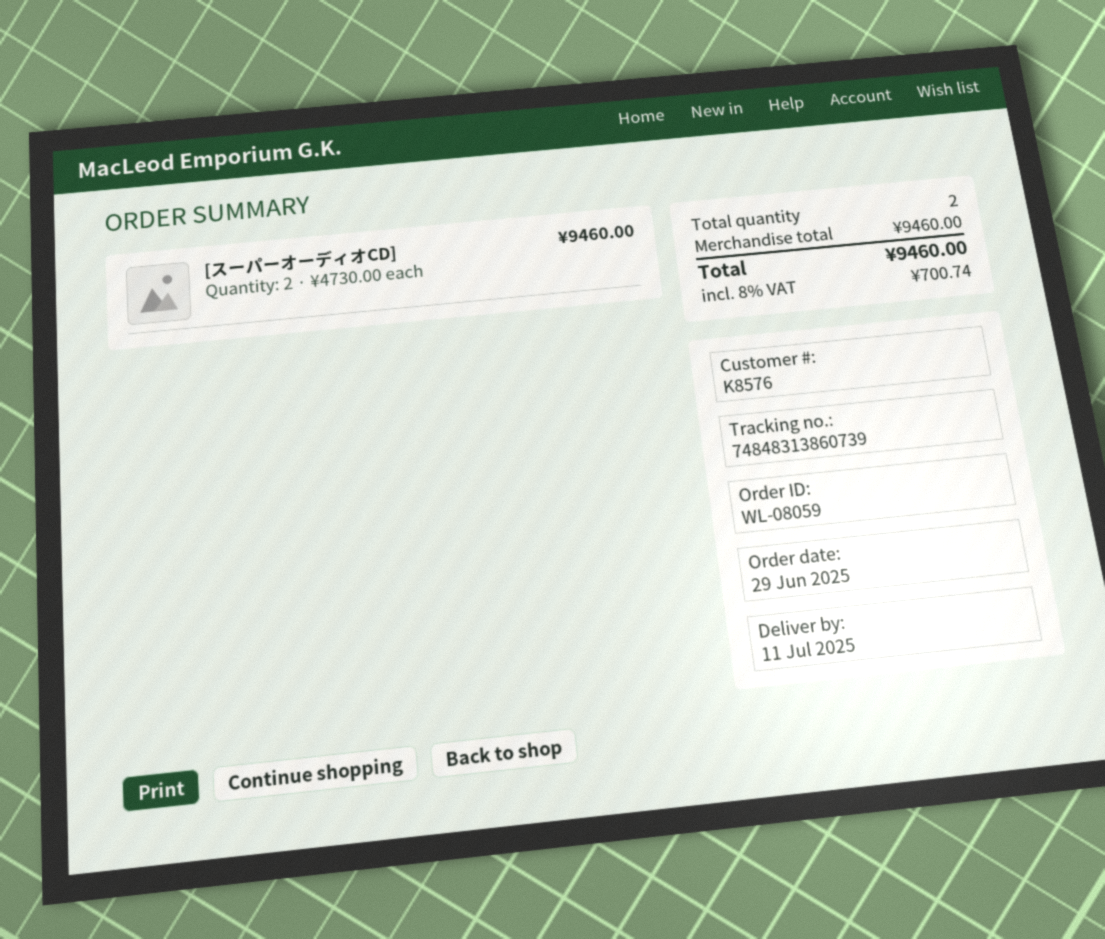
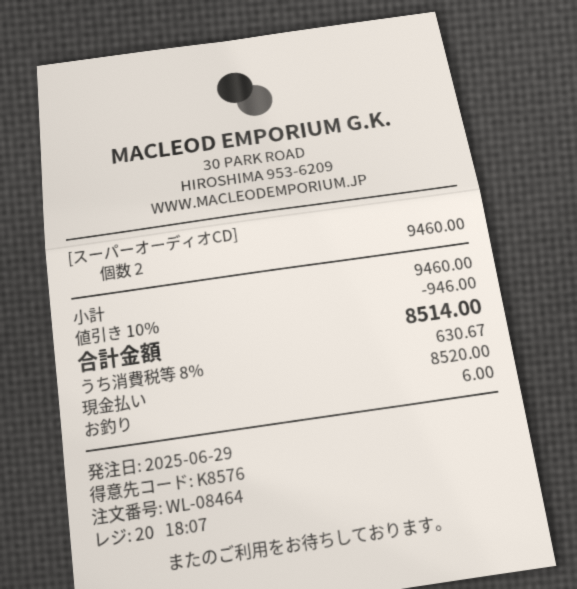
order number: WL-08059 -> WL-08464
discount: none -> 10% = 946.00
tax: 8% = 700.74 -> 8% = 630.67
total: 9460.00 -> 8514.00

